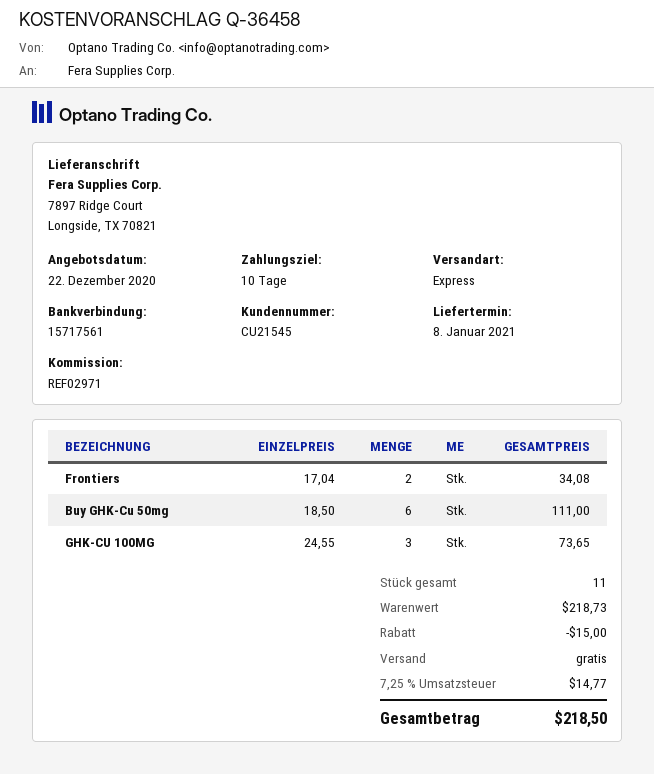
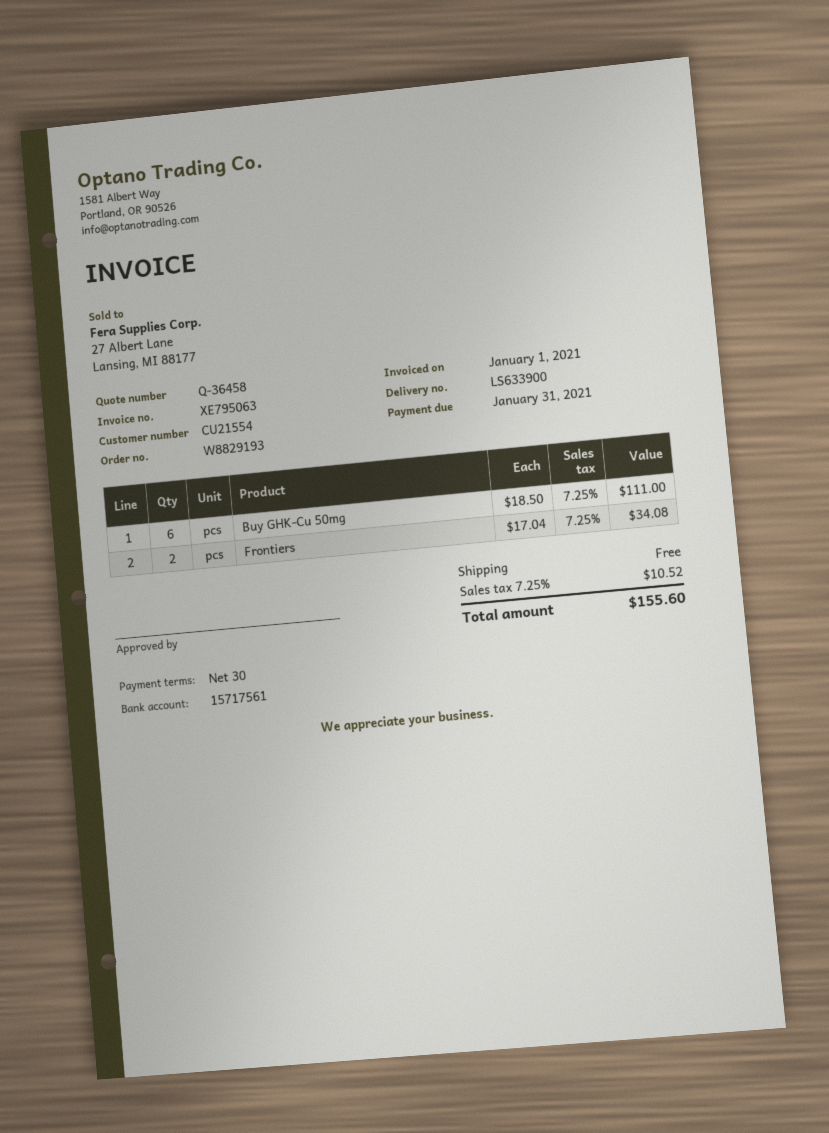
payment terms: 10 days -> 30 days
customer number: CU21545 -> CU21554
GHK-CU 100MG: 3 x 24.55 = 73.65 -> none
discount: 15.00 -> none
tax: 7.25% = 14.77 -> 7.25% = 10.52
total: 218.50 -> 155.60

